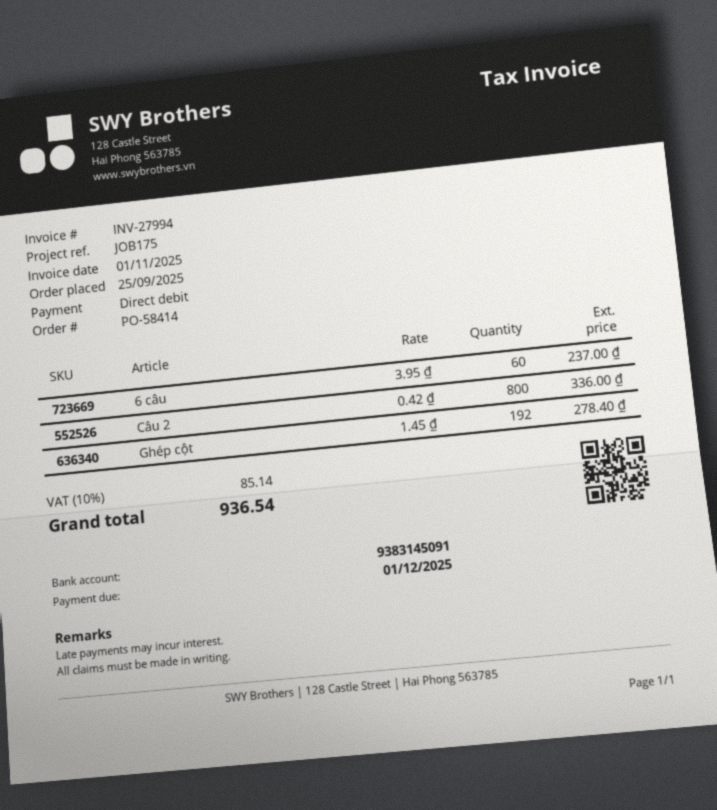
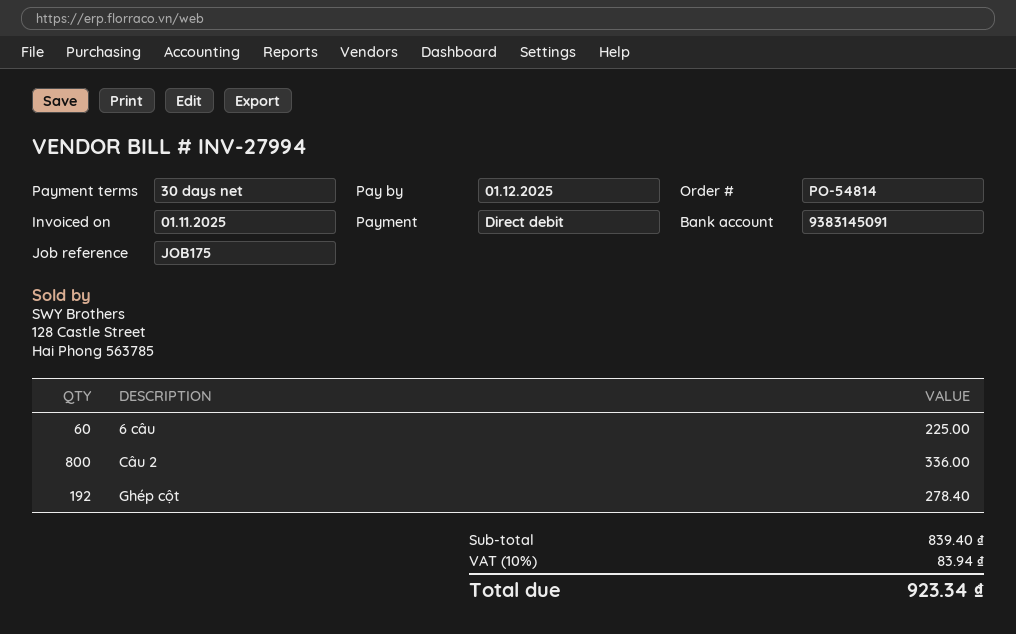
order number: PO-58414 -> PO-54814
6 câu: 60 for 237.00 -> 60 for 225.00
tax: 10% = 85.14 -> 10% = 83.94
total: 936.54 -> 923.34

